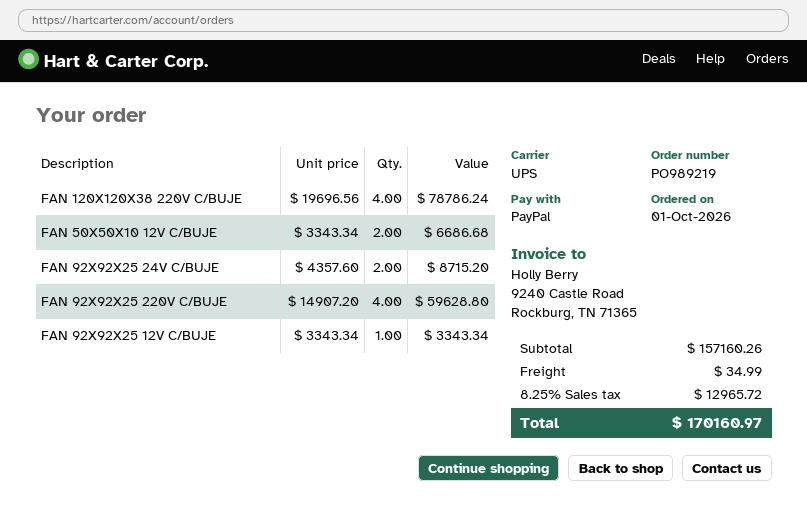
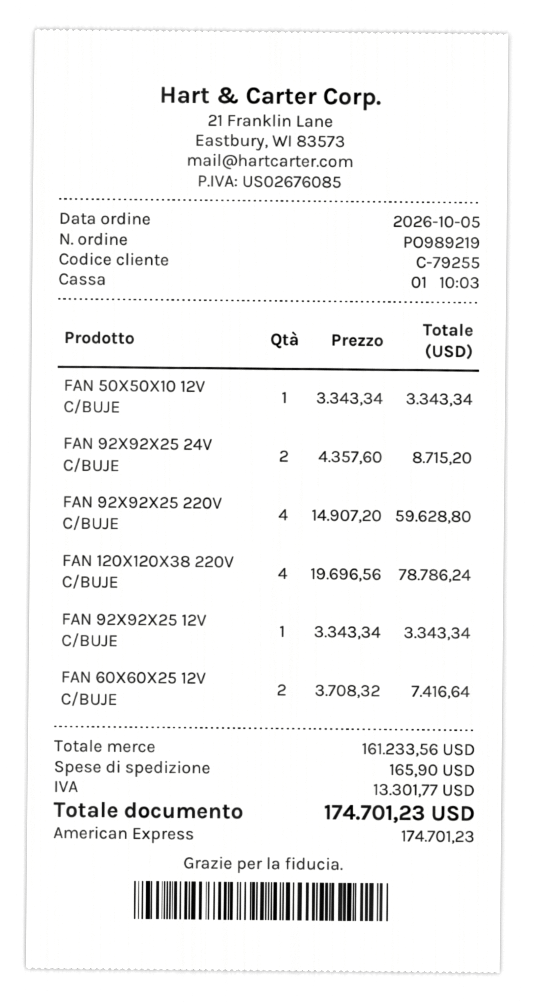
order date: 2026-10-01 -> 2026-10-05
payment method: PayPal -> American Express
FAN 50X50X10 12V C/BUJE: 2 x 3343.34 = 6686.68 -> 1 x 3343.34 = 3343.34
FAN 60X60X25 12V C/BUJE: none -> 2 x 3708.32 = 7416.64
subtotal: 157160.26 -> 161233.56
shipping: 34.99 -> 165.90
tax: 12965.72 -> 13301.77
total: 170160.97 -> 174701.23

